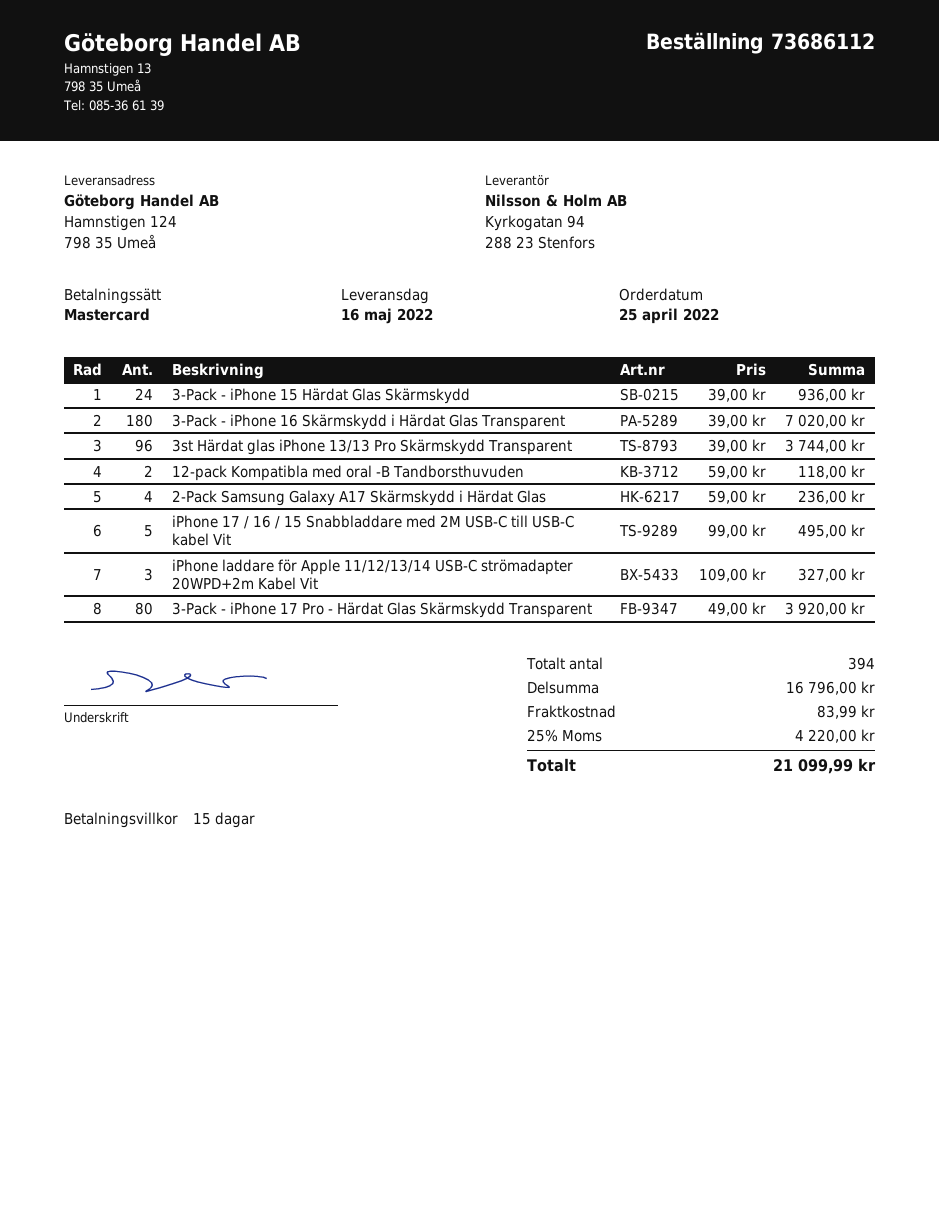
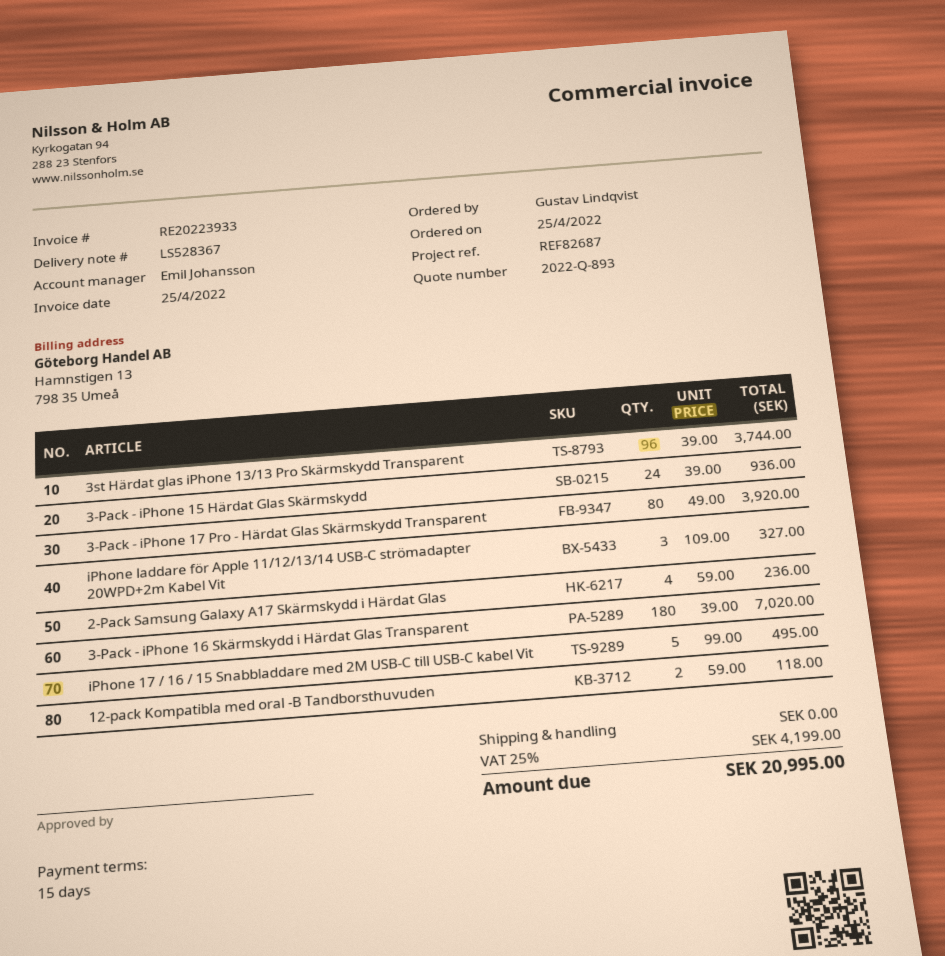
shipping: 83.99 -> 0.00
tax: 25% = 4220.00 -> 25% = 4199.00
total: 21099.99 -> 20995.00

